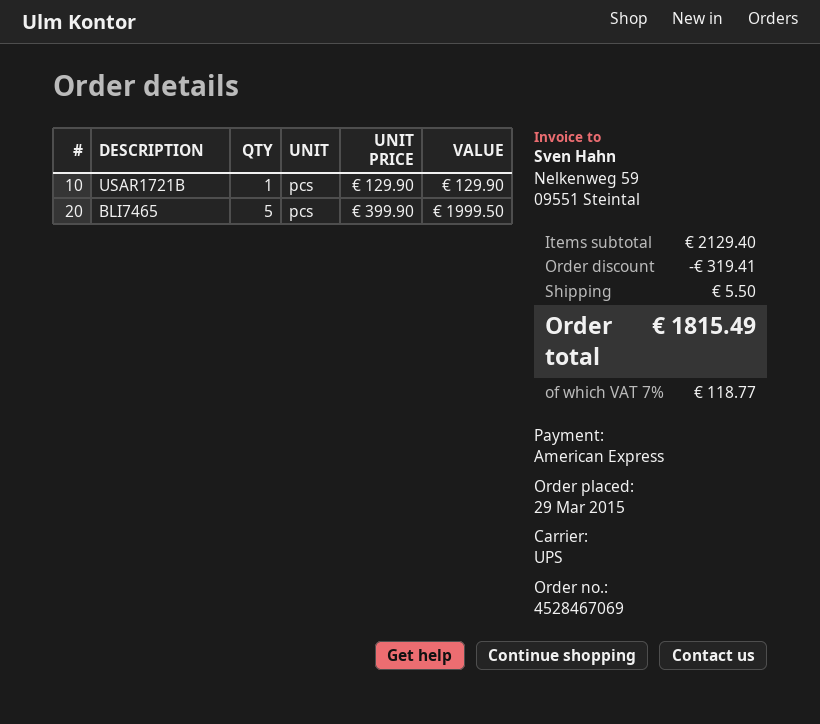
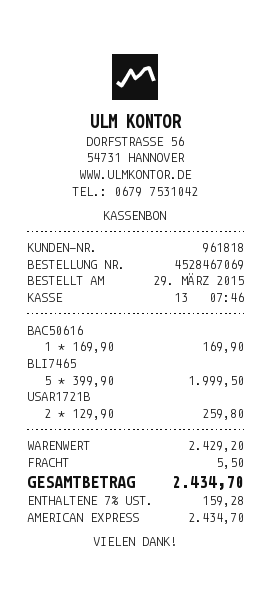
USAR1721B: 1 x 129.90 = 129.90 -> 2 x 129.90 = 259.80
BAC50616: none -> 1 x 169.90 = 169.90
subtotal: 2129.40 -> 2429.20
discount: 319.41 -> none
tax: 7% = 118.77 -> 7% = 159.28
total: 1815.49 -> 2434.70

